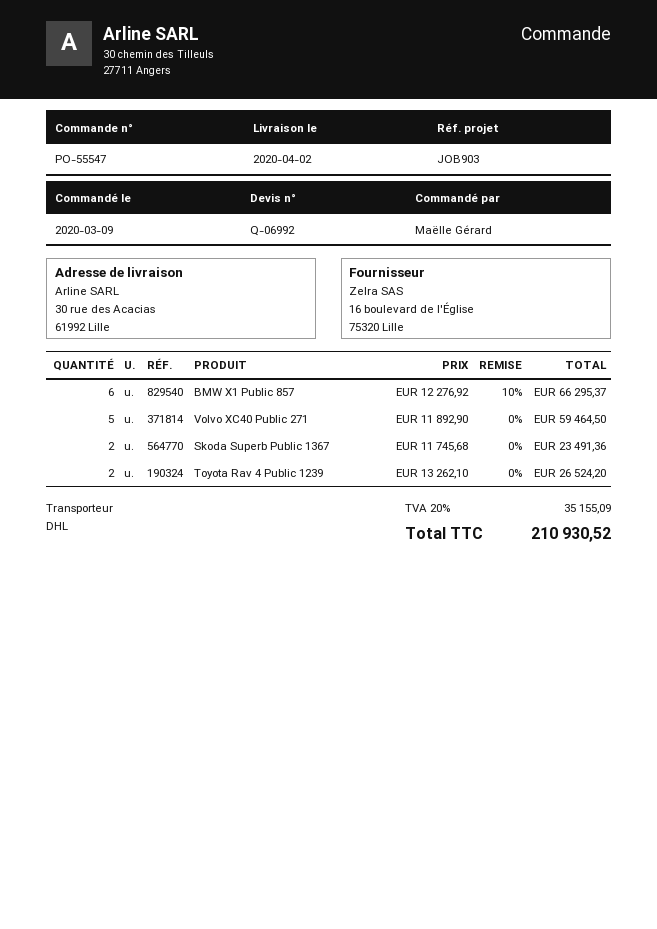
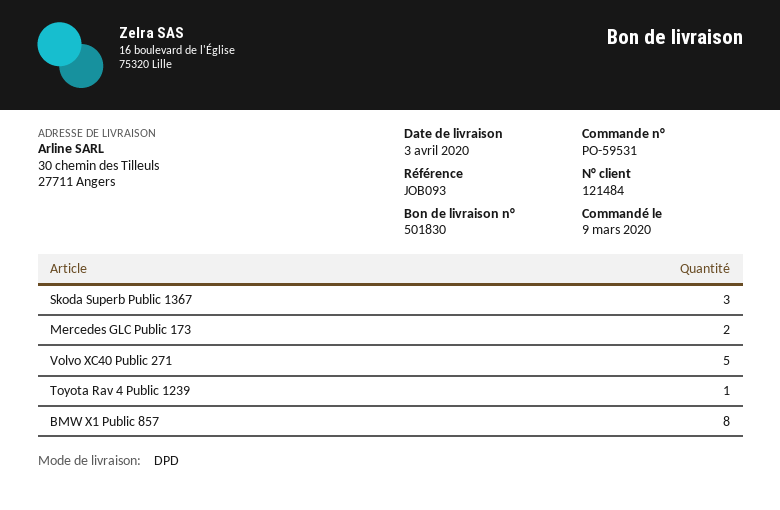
order number: PO-55547 -> PO-59531
delivery date: 2020-04-02 -> 2020-04-03
reference: JOB903 -> JOB093
shipping method: DHL -> DPD
ship to: 30 rue des Acacias, 61992 Lille -> 30 chemin des Tilleuls, 27711 Angers
BMW X1 Public 857: 6 -> 8
Skoda Superb Public 1367: 2 -> 3
Toyota Rav 4 Public 1239: 2 -> 1
Mercedes GLC Public 173: none -> 2

